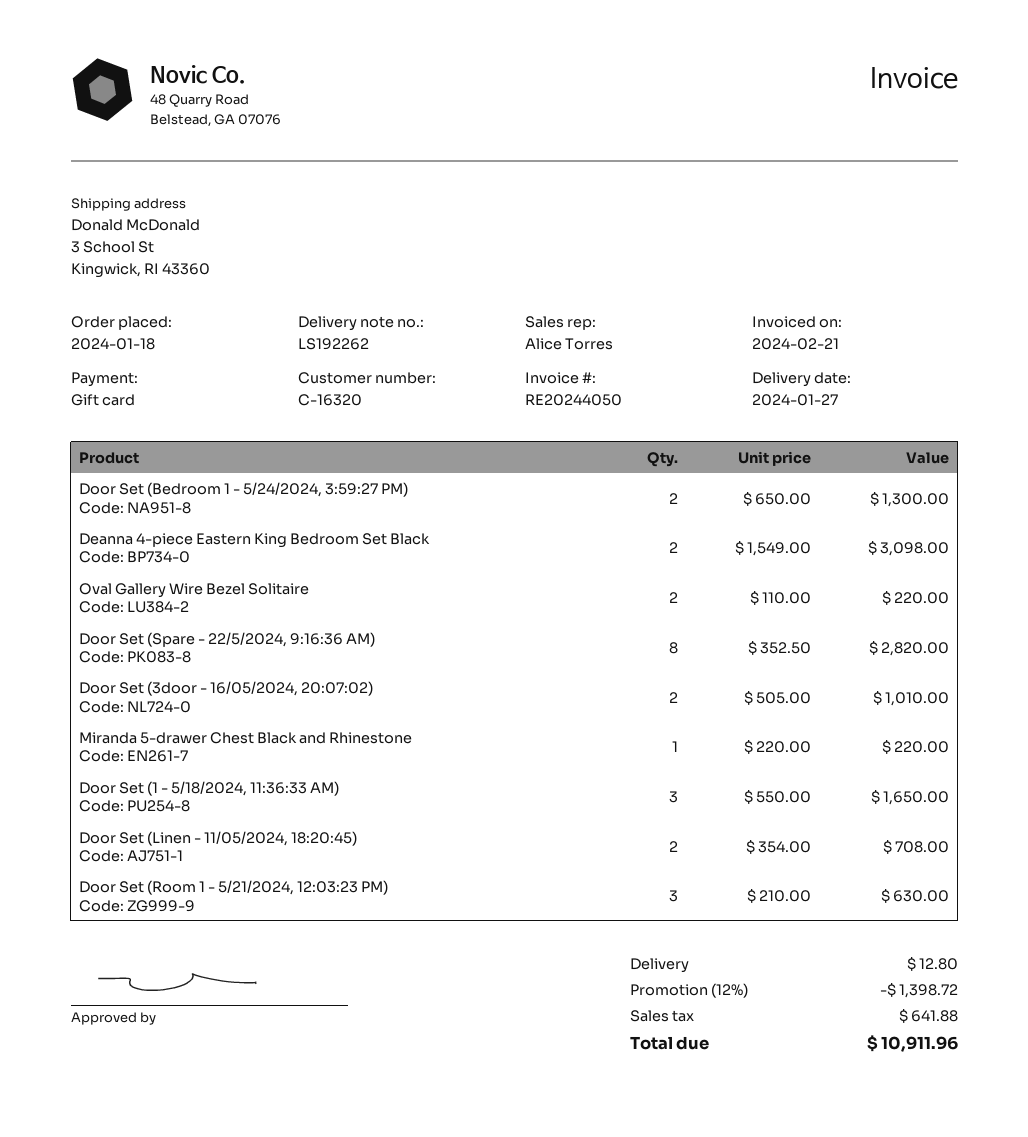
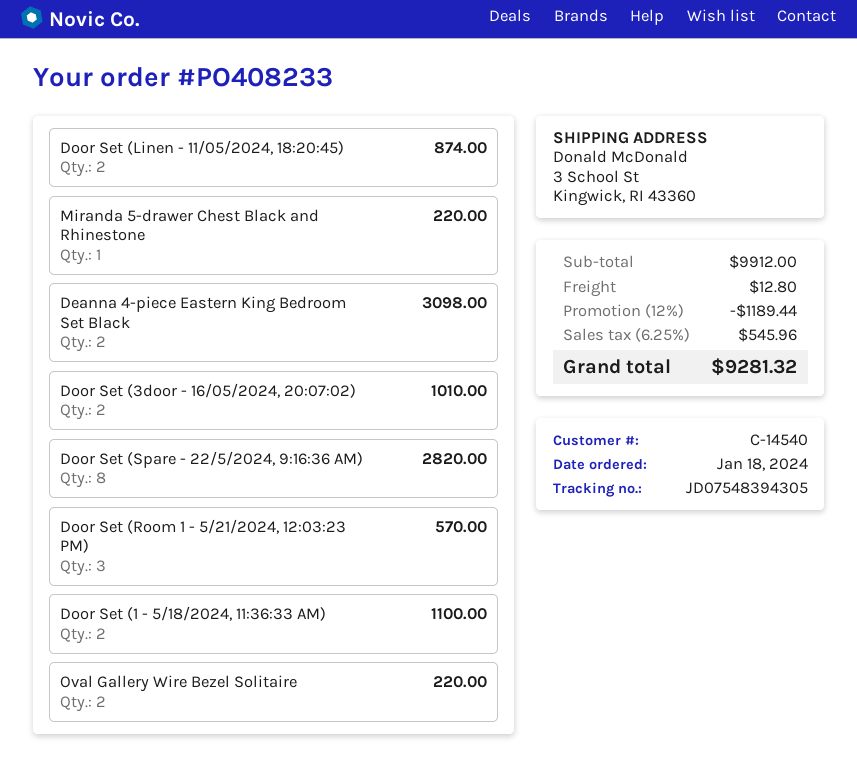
customer number: C-16320 -> C-14540
Door Set (Bedroom 1 - 5/24/2024, 3:59:27 PM): 2 for 1300.00 -> none
Door Set (1 - 5/18/2024, 11:36:33 AM): 3 for 1650.00 -> 2 for 1100.00
Door Set (Linen - 11/05/2024, 18:20:45): 2 for 708.00 -> 2 for 874.00
Door Set (Room 1 - 5/21/2024, 12:03:23 PM): 3 for 630.00 -> 3 for 570.00
discount: 12% = 1398.72 -> 12% = 1189.44
tax: 641.88 -> 545.96
total: 10911.96 -> 9281.32

